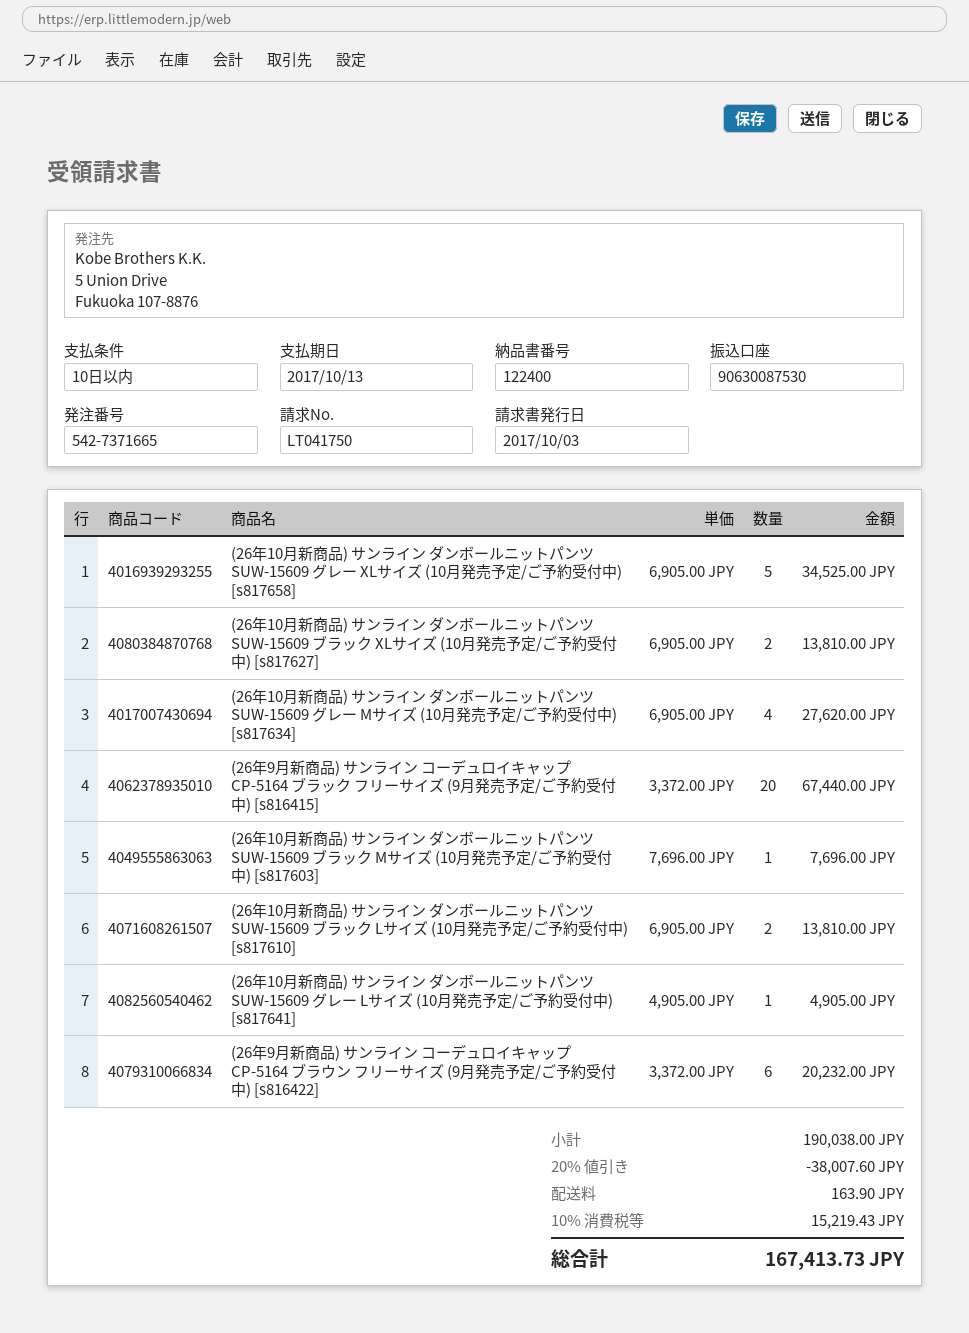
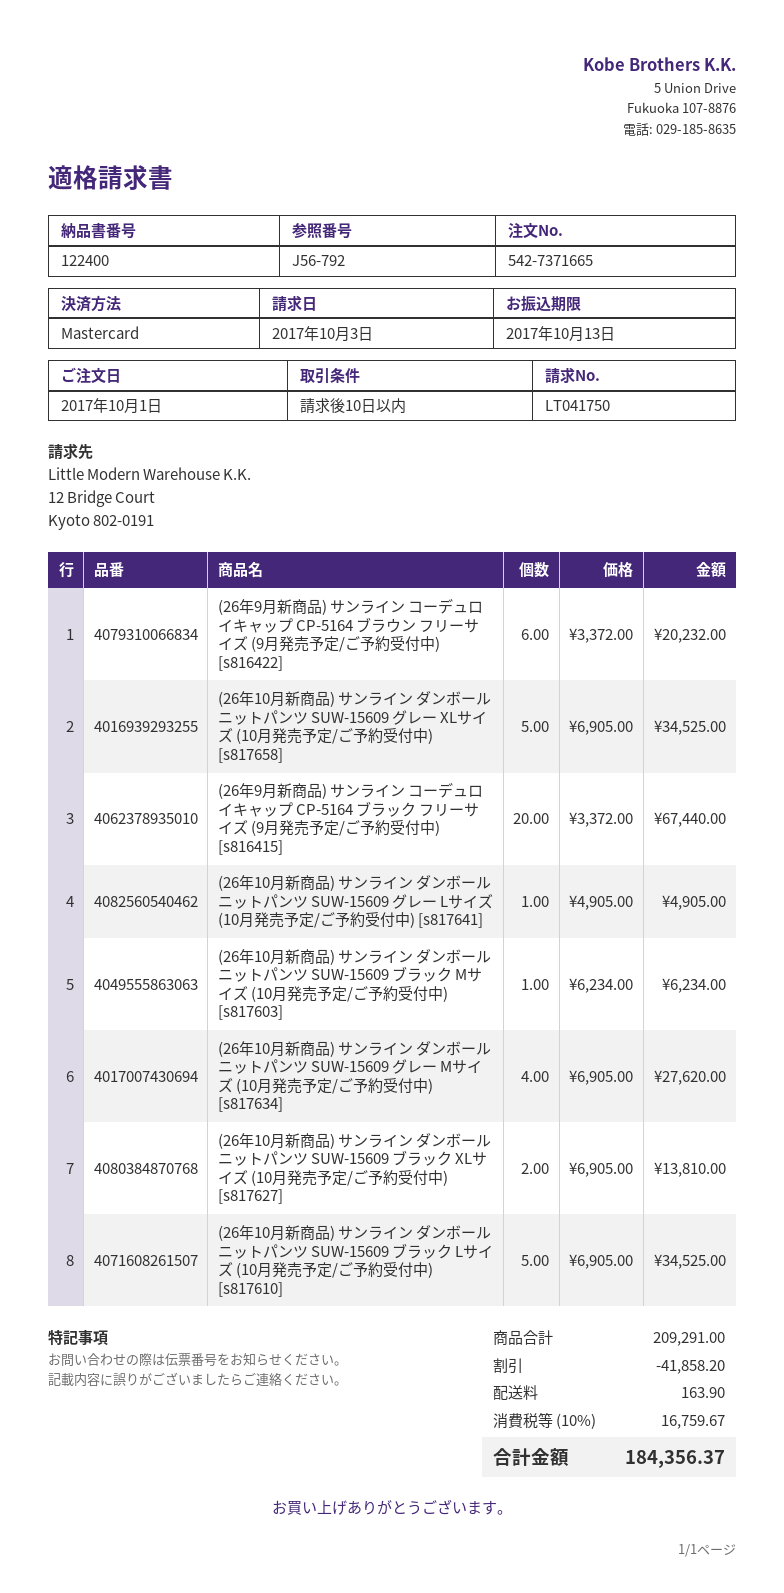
(26年10月新商品) サンライン ダンボールニットパンツ SUW-15609 ブラック Mサイズ (10月発売予定/ご予約受付中) [s817603]: 1 x 7696.00 = 7696.00 -> 1 x 6234.00 = 6234.00
(26年10月新商品) サンライン ダンボールニットパンツ SUW-15609 ブラック Lサイズ (10月発売予定/ご予約受付中) [s817610]: 2 x 6905.00 = 13810.00 -> 5 x 6905.00 = 34525.00
subtotal: 190038.00 -> 209291.00
discount: 38007.60 -> 41858.20
tax: 10% = 15219.43 -> 10% = 16759.67
total: 167413.73 -> 184356.37

